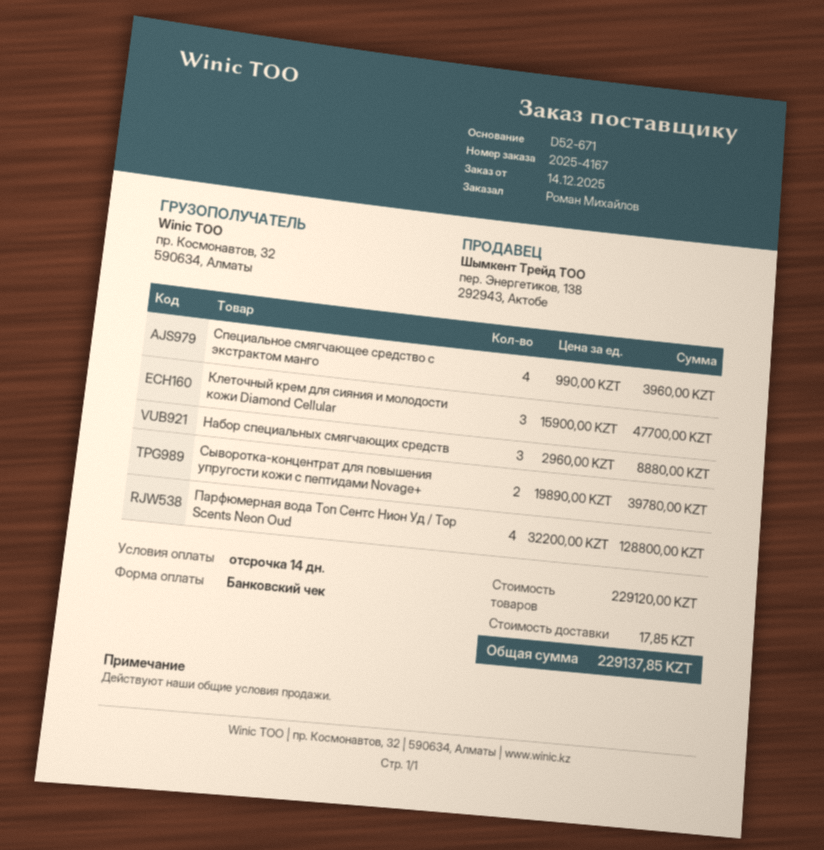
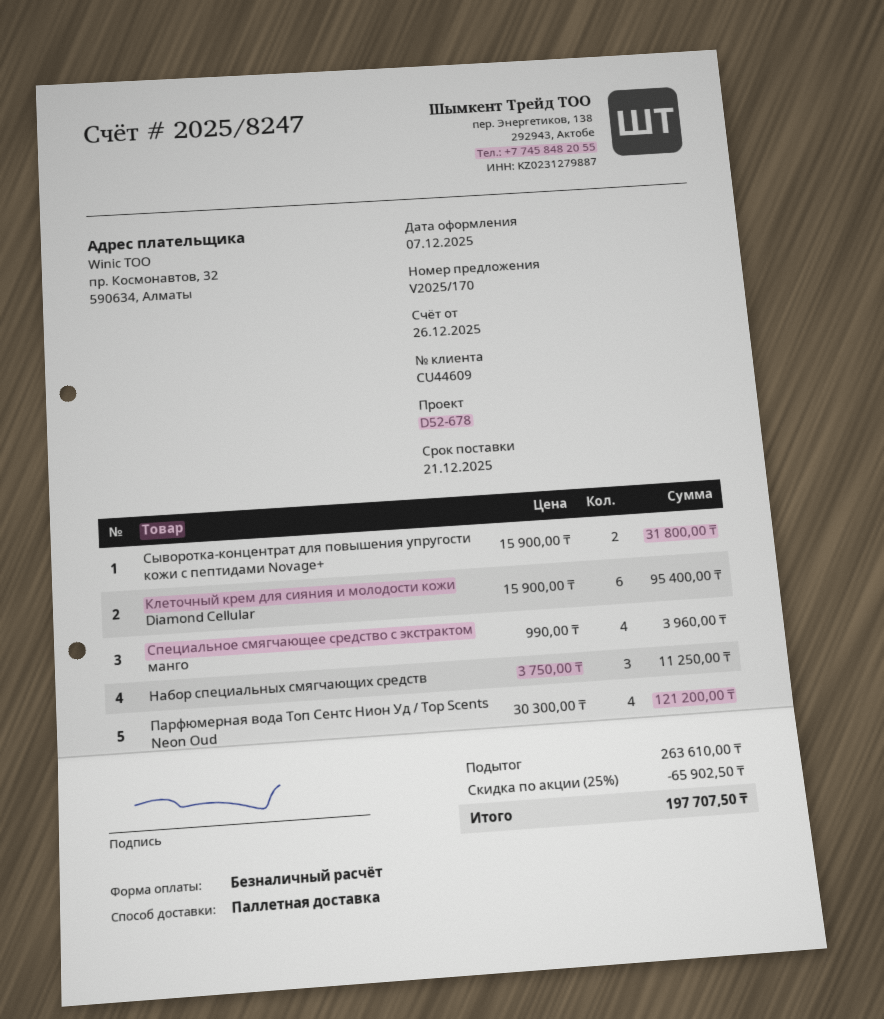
order date: 2025-12-14 -> 2025-12-07
reference: D52-671 -> D52-678
payment method: cheque -> bank transfer
Клеточный крем для сияния и молодости кожи Diamond Cellular: 3 x 15900.00 = 47700.00 -> 6 x 15900.00 = 95400.00
Набор специальных смягчающих средств: 3 x 2960.00 = 8880.00 -> 3 x 3750.00 = 11250.00
Сыворотка-концентрат для повышения упругости кожи с пептидами Novage+: 2 x 19890.00 = 39780.00 -> 2 x 15900.00 = 31800.00
Парфюмерная вода Топ Сентс Нион Уд / Top Scents Neon Oud: 4 x 32200.00 = 128800.00 -> 4 x 30300.00 = 121200.00
subtotal: 229120.00 -> 263610.00
discount: none -> 25% = 65902.50
shipping: 17.85 -> none
total: 229137.85 -> 197707.50

